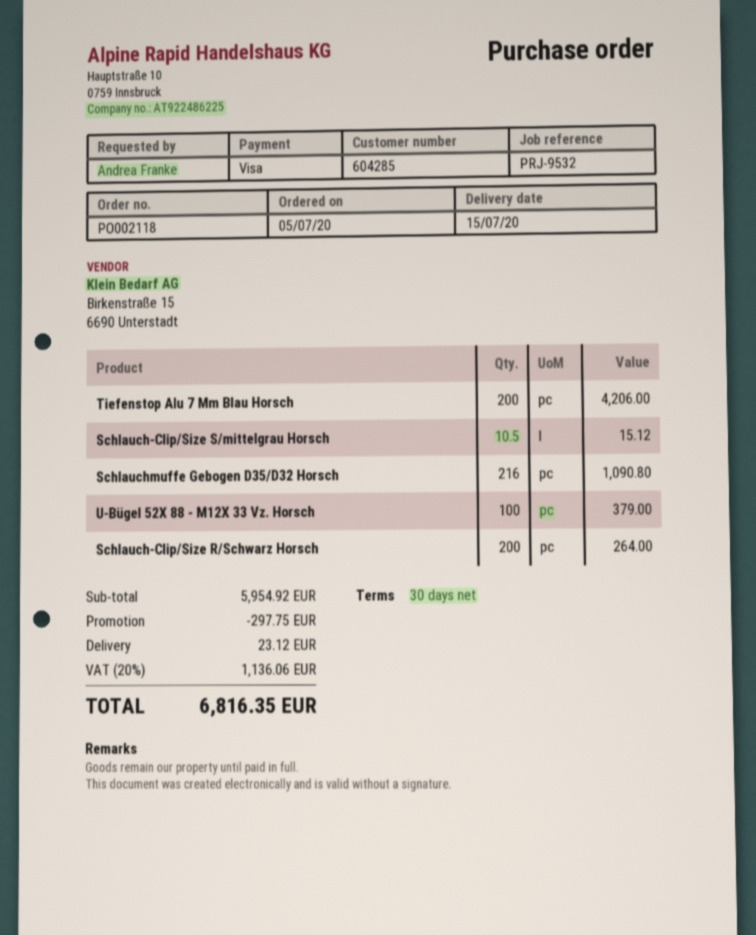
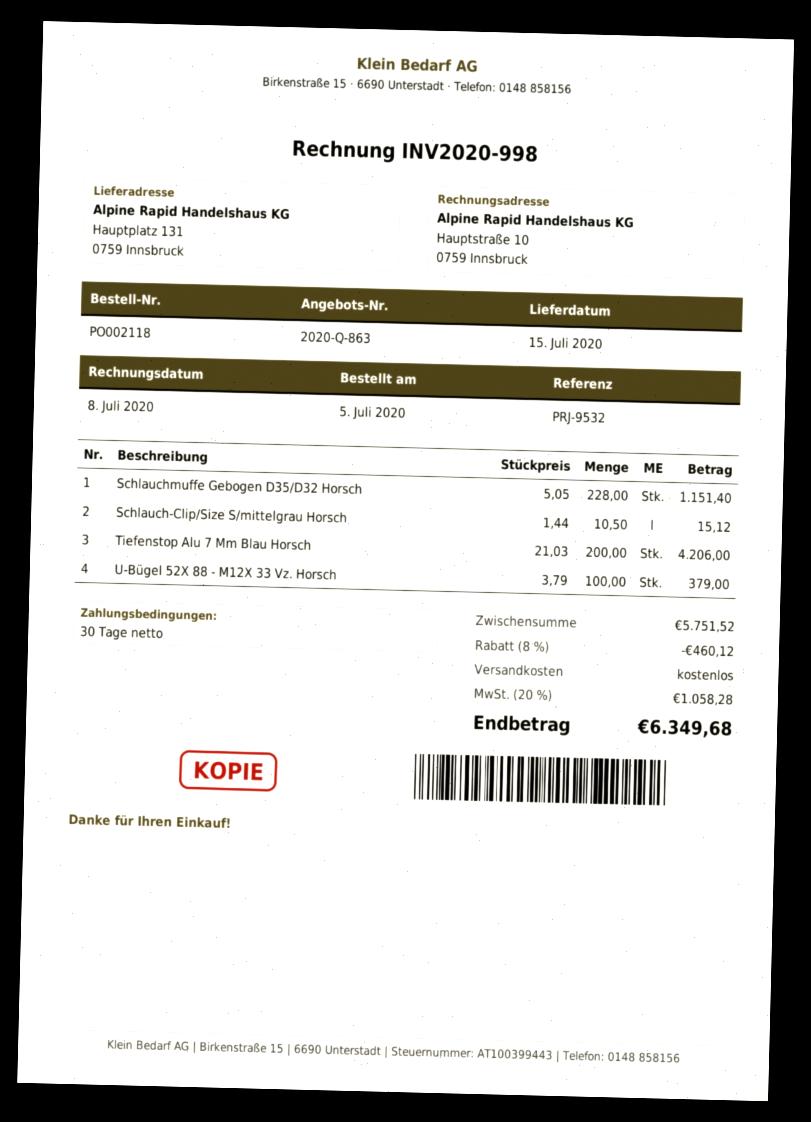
Schlauchmuffe Gebogen D35/D32 Horsch: 216 for 1090.80 -> 228 for 1151.40
Schlauch-Clip/Size R/Schwarz Horsch: 200 for 264.00 -> none
subtotal: 5954.92 -> 5751.52
discount: 297.75 -> 460.12
shipping: 23.12 -> 0.00
tax: 20% = 1136.06 -> 20% = 1058.28
total: 6816.35 -> 6349.68

